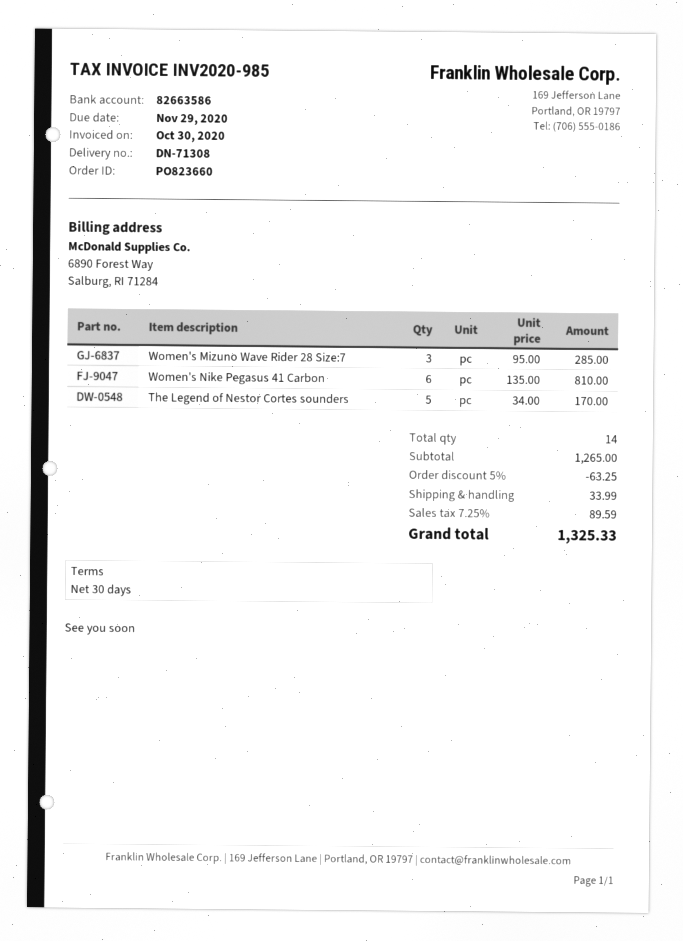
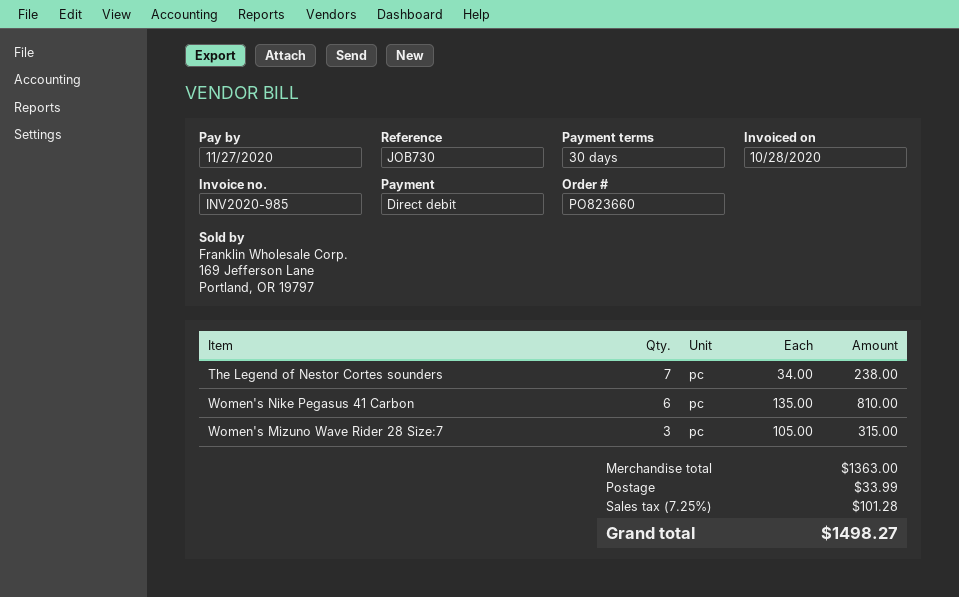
invoice date: 2020-10-30 -> 2020-10-28
due date: 2020-11-29 -> 2020-11-27
Women's Mizuno Wave Rider 28 Size:7: 3 x 95.00 = 285.00 -> 3 x 105.00 = 315.00
The Legend of Nestor Cortes sounders: 5 x 34.00 = 170.00 -> 7 x 34.00 = 238.00
subtotal: 1265.00 -> 1363.00
discount: 5% = 63.25 -> none
tax: 7.25% = 89.59 -> 7.25% = 101.28
total: 1325.33 -> 1498.27

